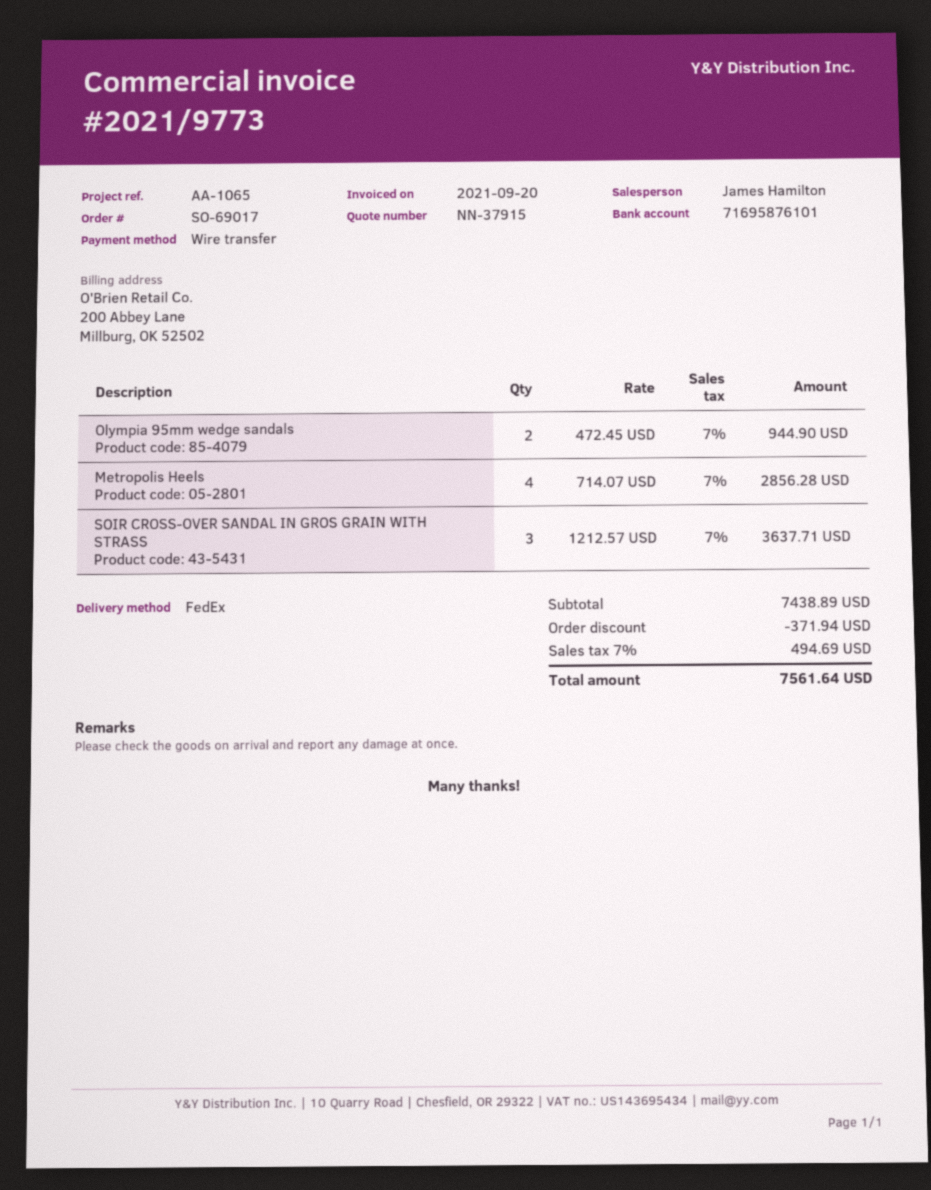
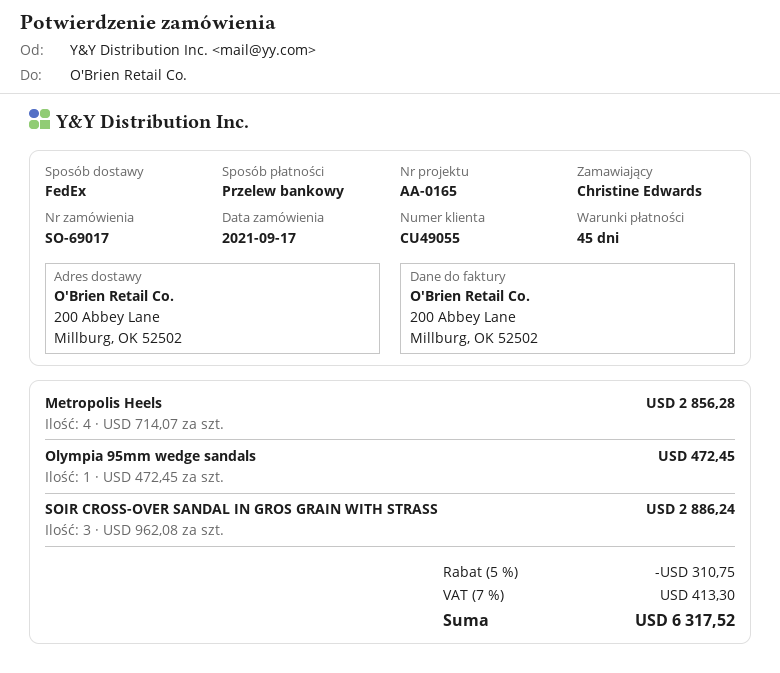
reference: AA-1065 -> AA-0165
Olympia 95mm wedge sandals: 2 x 472.45 = 944.90 -> 1 x 472.45 = 472.45
SOIR CROSS-OVER SANDAL IN GROS GRAIN WITH STRASS: 3 x 1212.57 = 3637.71 -> 3 x 962.08 = 2886.24
discount: 371.94 -> 310.75
tax: 7% = 494.69 -> 7% = 413.30
total: 7561.64 -> 6317.52

